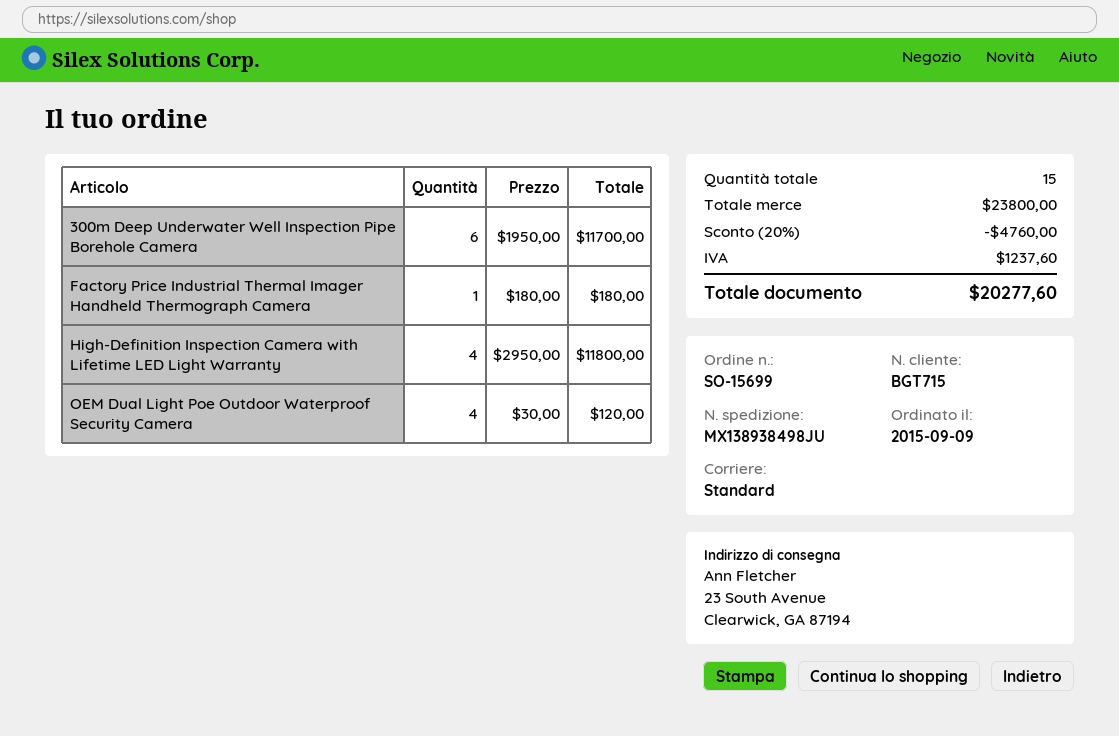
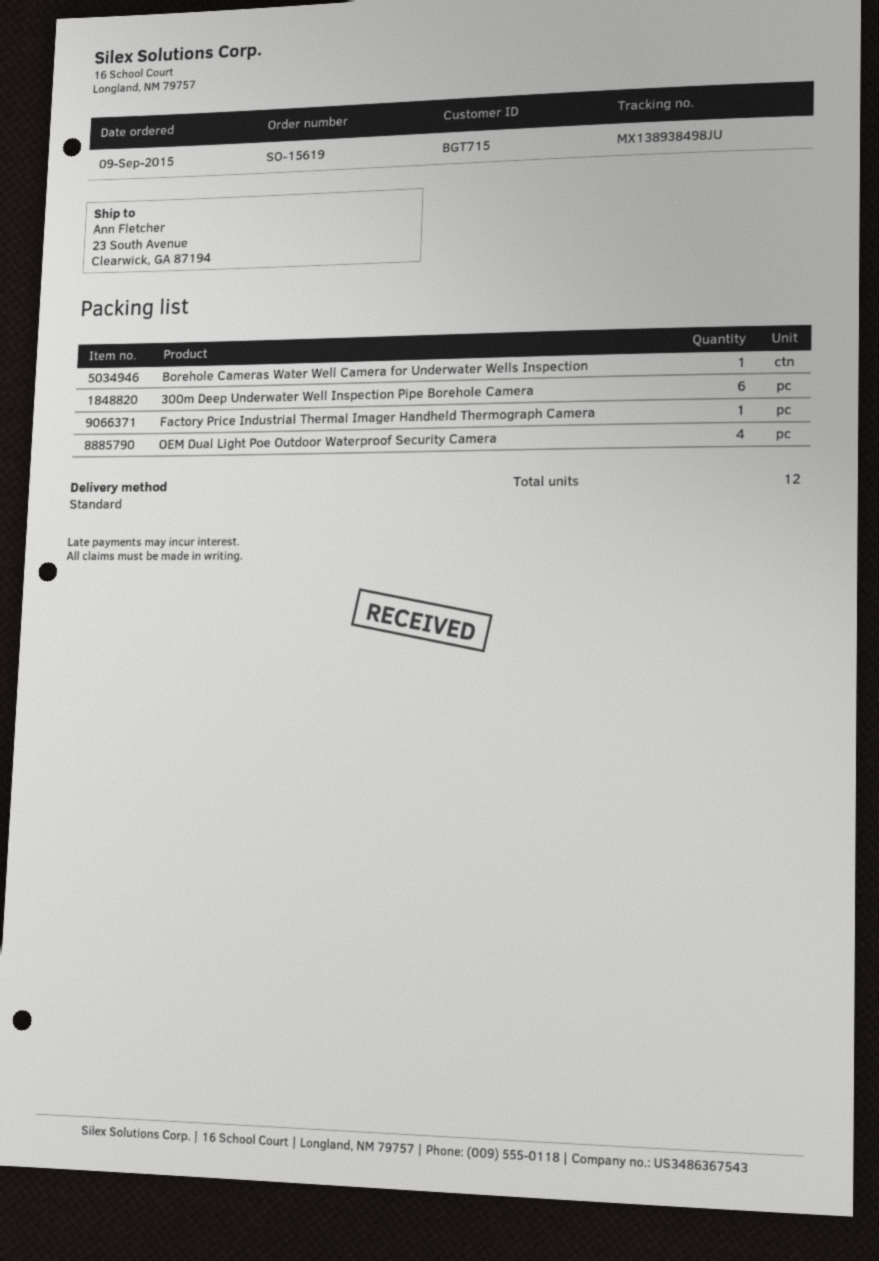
order number: SO-15699 -> SO-15619
High-Definition Inspection Camera with Lifetime LED Light Warranty: 4 -> none
Borehole Cameras Water Well Camera for Underwater Wells Inspection: none -> 1
total quantity: 15 -> 12

